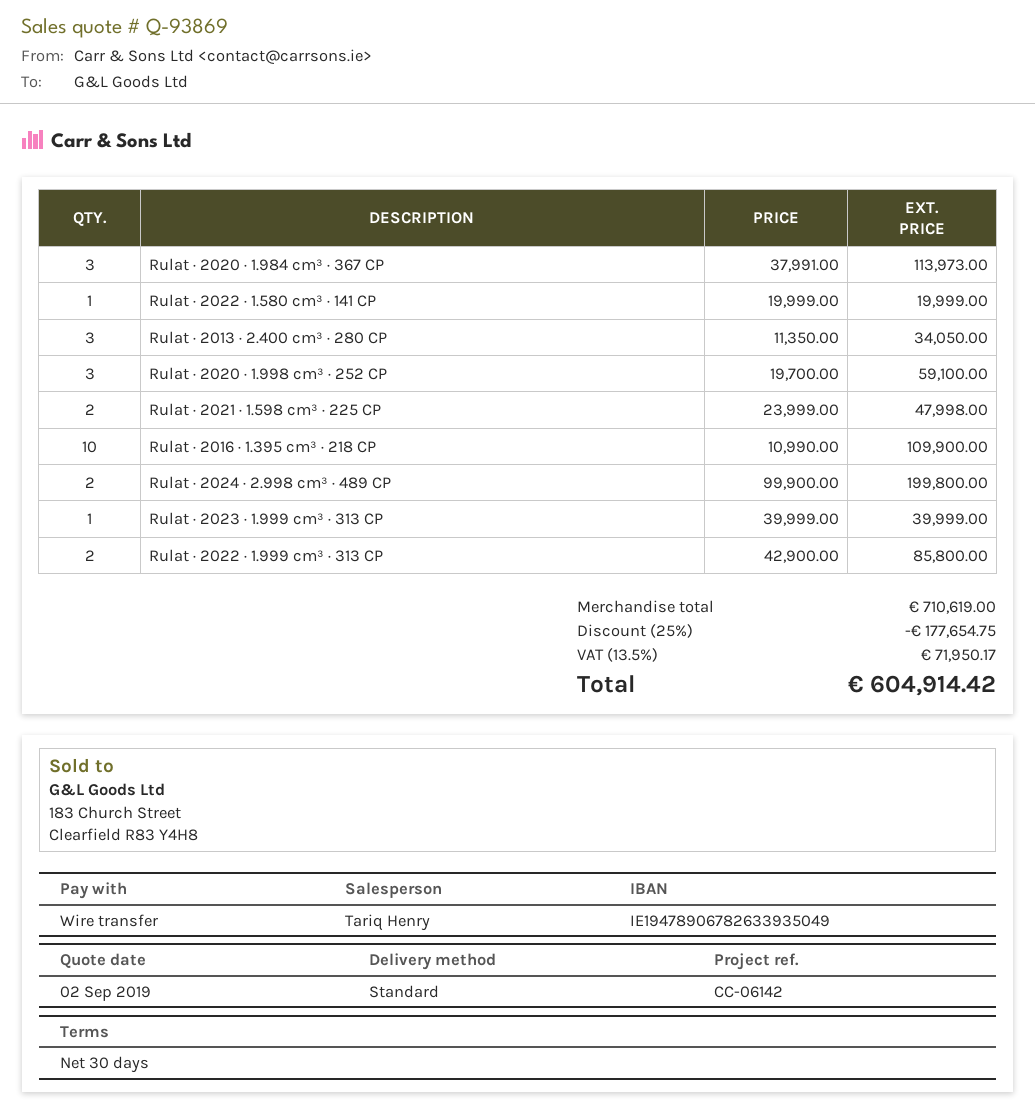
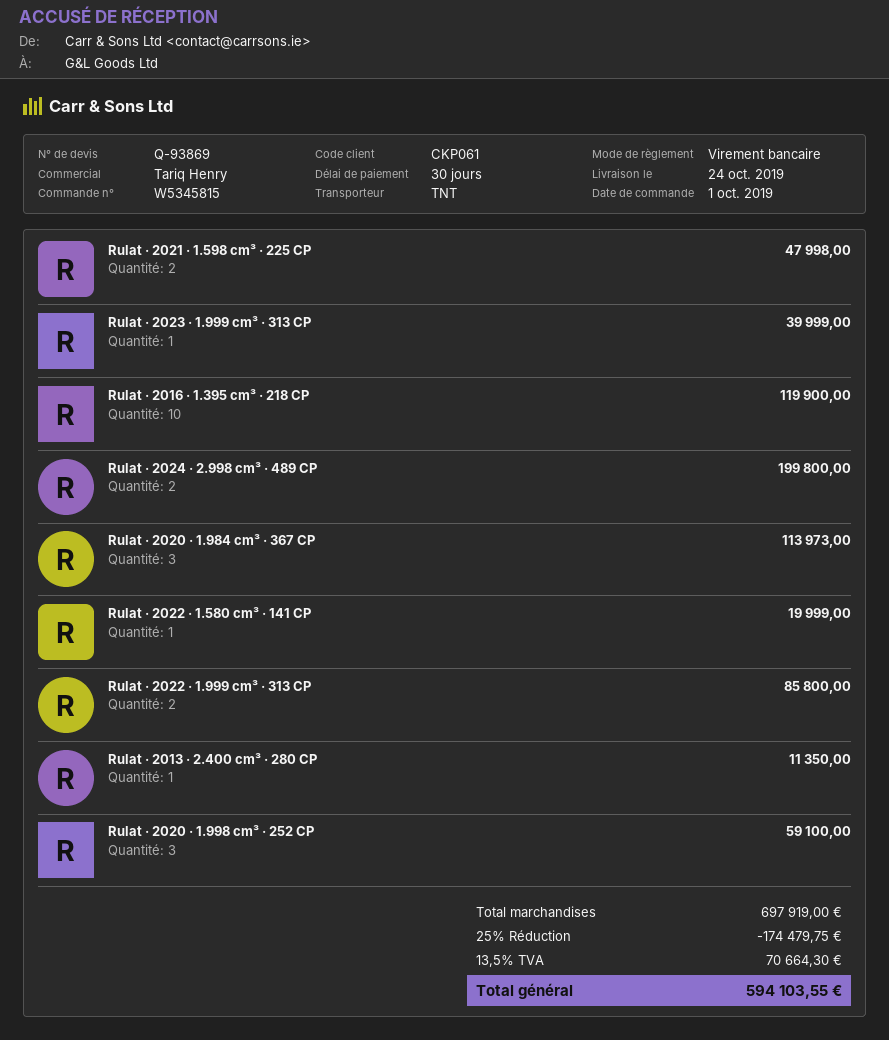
shipping method: standard -> TNT
Rulat · 2013 · 2.400 cm³ · 280 CP: 3 for 34050.00 -> 1 for 11350.00
Rulat · 2016 · 1.395 cm³ · 218 CP: 10 for 109900.00 -> 10 for 119900.00
subtotal: 710619.00 -> 697919.00
discount: 25% = 177654.75 -> 25% = 174479.75
tax: 13.5% = 71950.17 -> 13.5% = 70664.30
total: 604914.42 -> 594103.55

